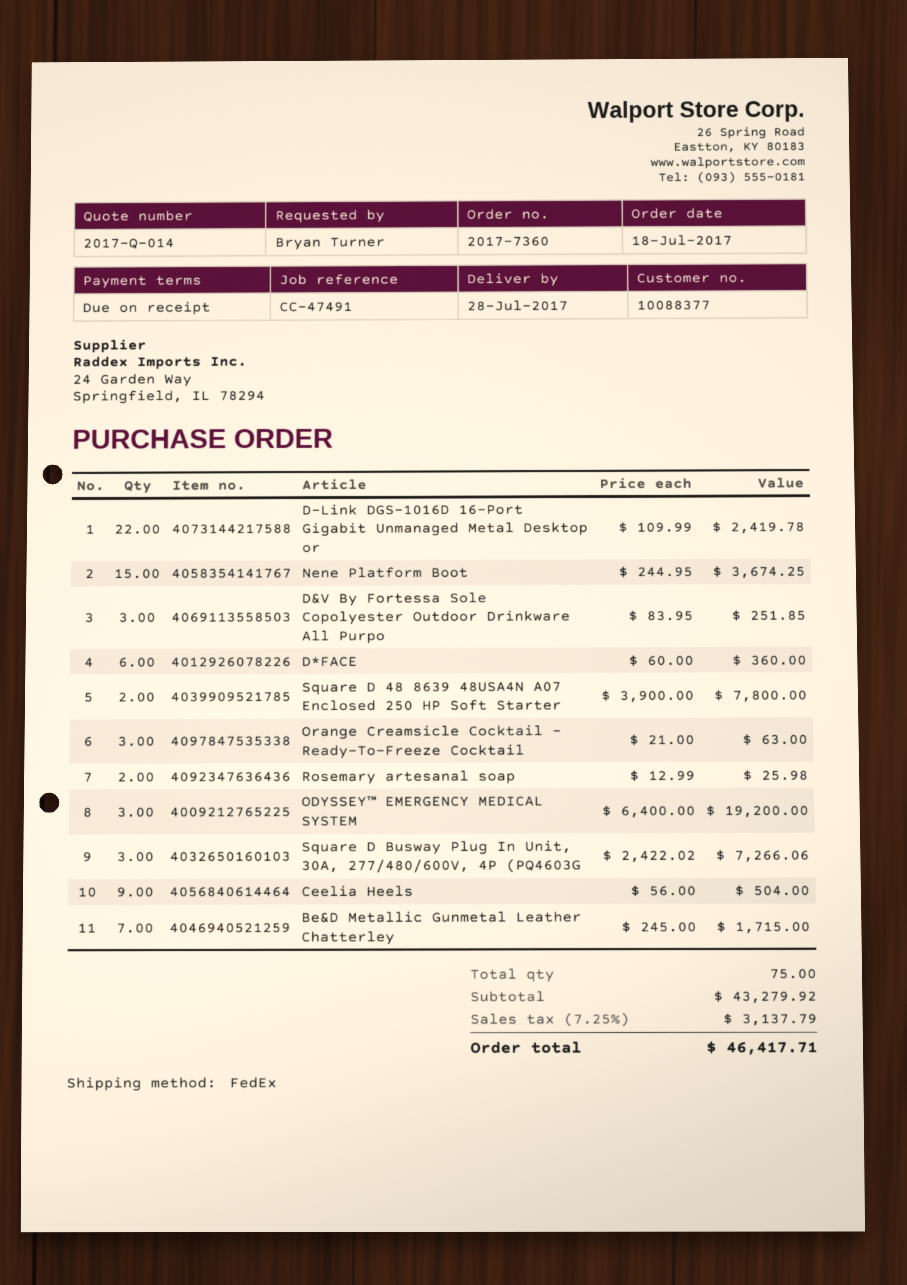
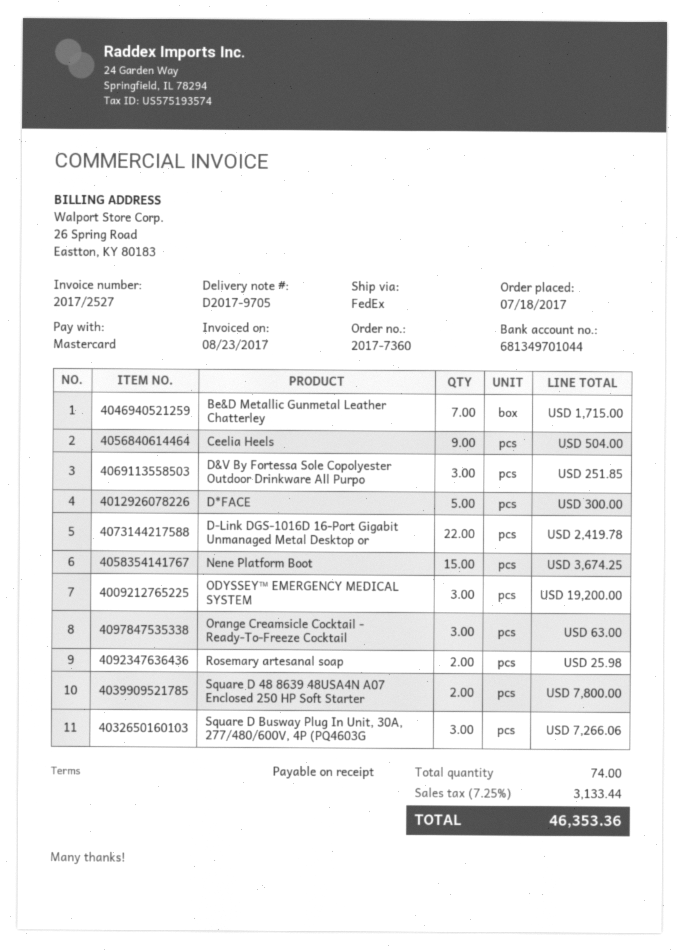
D*FACE: 6 for 360.00 -> 5 for 300.00
total quantity: 75 -> 74
tax: 7.25% = 3137.79 -> 7.25% = 3133.44
total: 46417.71 -> 46353.36

